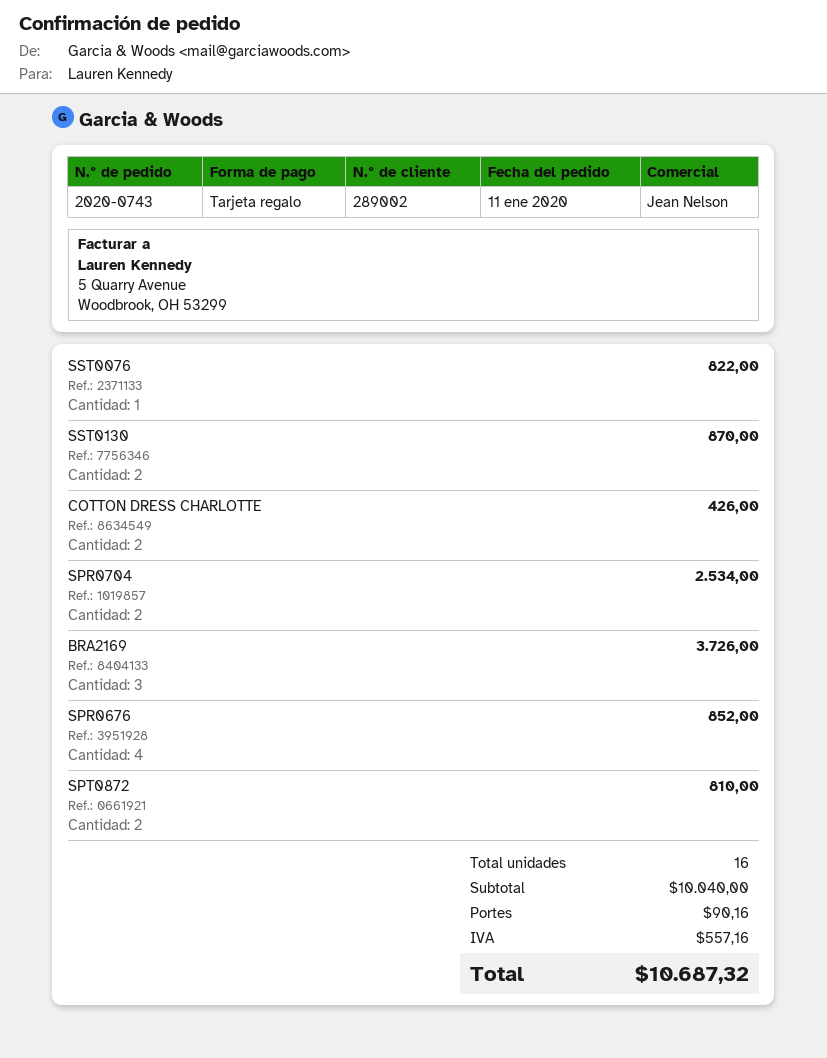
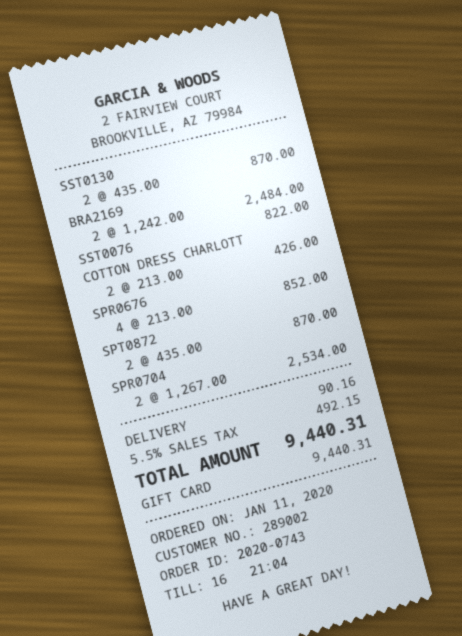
BRA2169: 3 for 3726.00 -> 2 for 2484.00
SPT0872: 2 for 810.00 -> 2 for 870.00
tax: 557.16 -> 492.15
total: 10687.32 -> 9440.31

